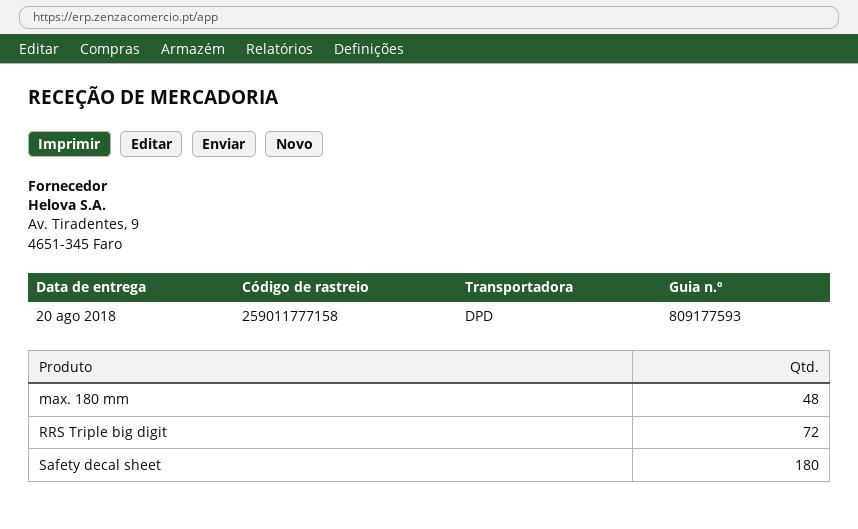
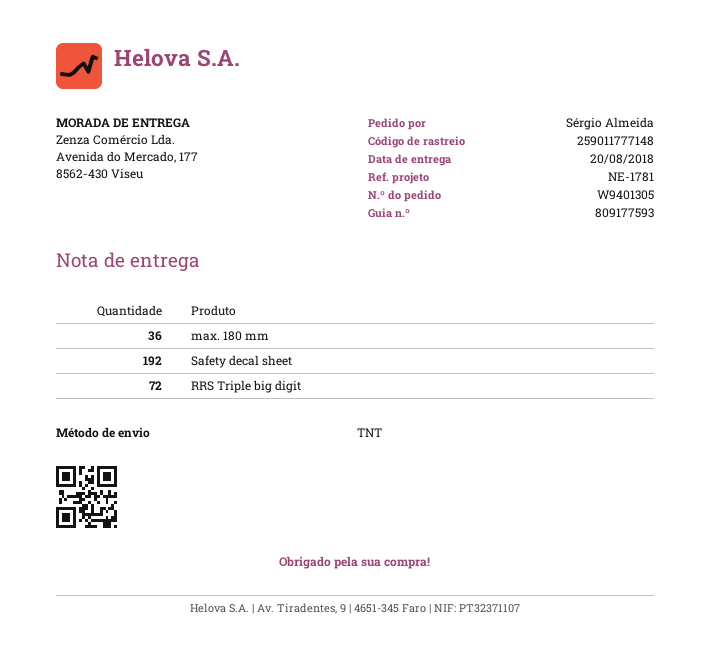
shipping method: DPD -> TNT
tracking number: 259011777158 -> 259011777148
max. 180 mm: 48 -> 36
Safety decal sheet: 180 -> 192

